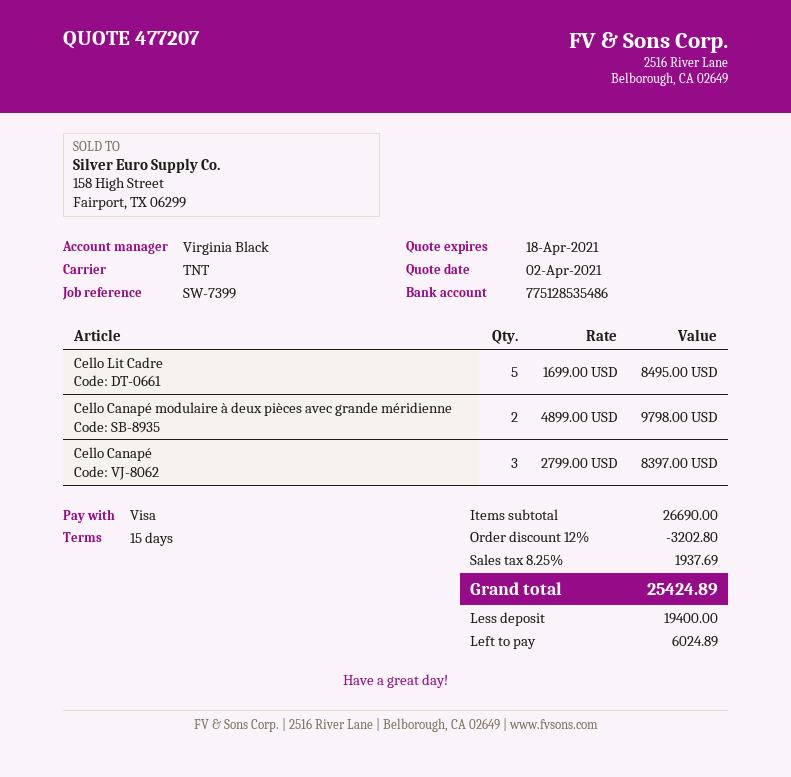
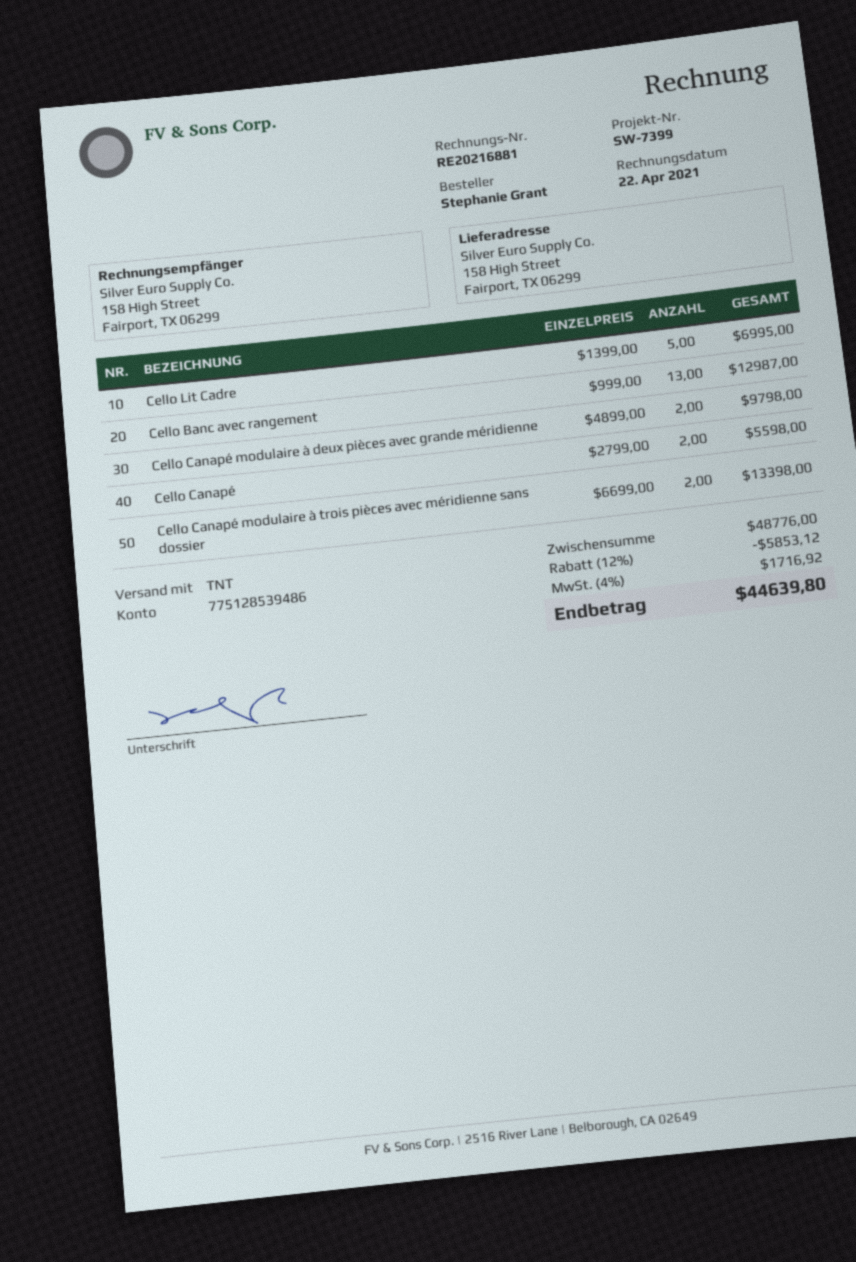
bank account: 775128535486 -> 775128539486
Cello Lit Cadre: 5 x 1699.00 = 8495.00 -> 5 x 1399.00 = 6995.00
Cello Canapé: 3 x 2799.00 = 8397.00 -> 2 x 2799.00 = 5598.00
Cello Banc avec rangement: none -> 13 x 999.00 = 12987.00
Cello Canapé modulaire à trois pièces avec méridienne sans dossier: none -> 2 x 6699.00 = 13398.00
subtotal: 26690.00 -> 48776.00
discount: 12% = 3202.80 -> 12% = 5853.12
tax: 8.25% = 1937.69 -> 4% = 1716.92
total: 25424.89 -> 44639.80

